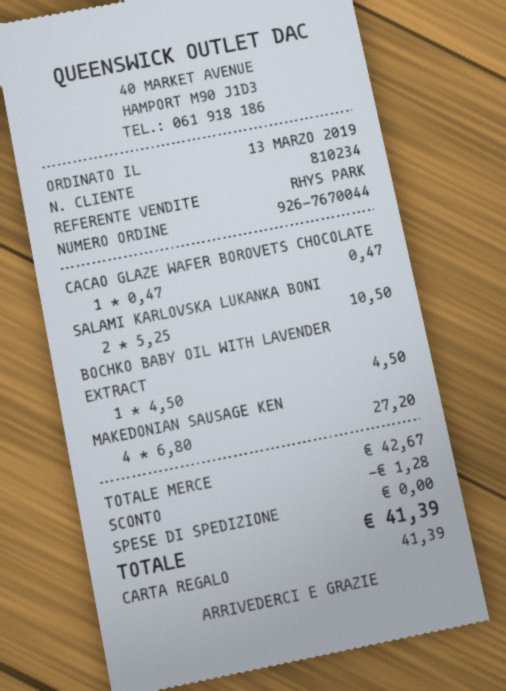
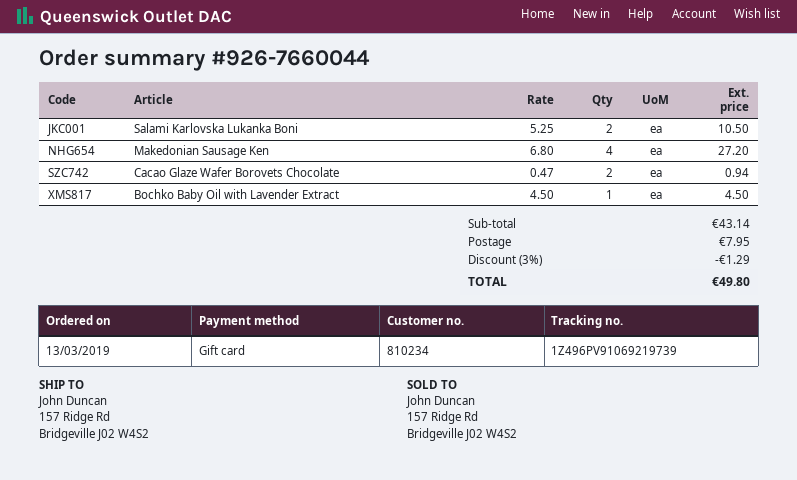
order number: 926-7670044 -> 926-7660044
CACAO GLAZE WAFER BOROVETS CHOCOLATE: 1 x 0.47 = 0.47 -> 2 x 0.47 = 0.94
subtotal: 42.67 -> 43.14
discount: 1.28 -> 1.29
shipping: 0.00 -> 7.95
total: 41.39 -> 49.80

